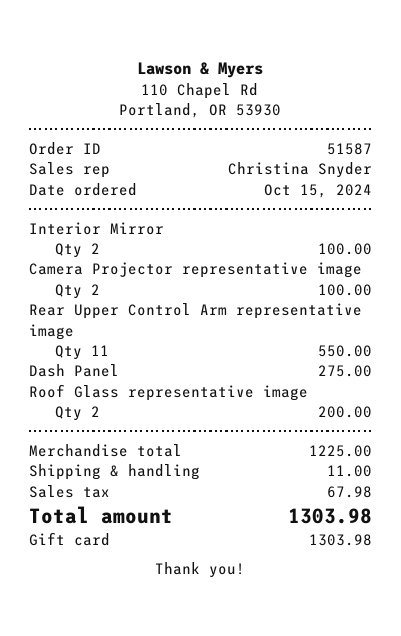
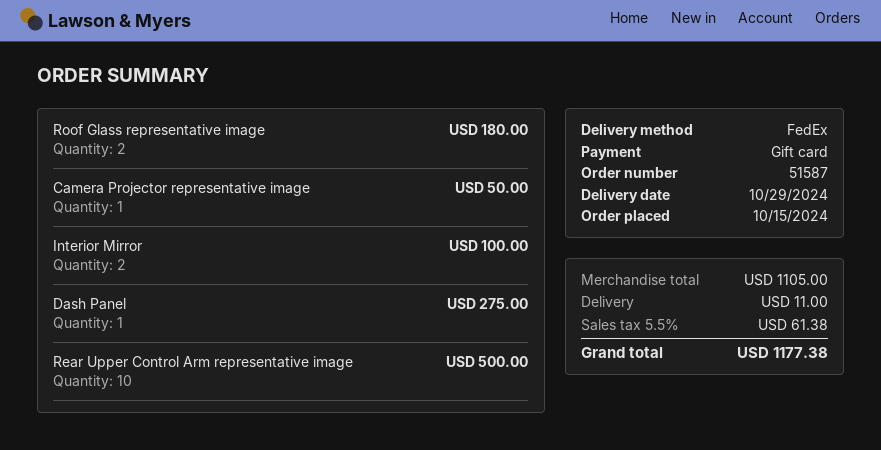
Camera Projector representative image: 2 for 100.00 -> 1 for 50.00
Rear Upper Control Arm representative image: 11 for 550.00 -> 10 for 500.00
Roof Glass representative image: 2 for 200.00 -> 2 for 180.00
subtotal: 1225.00 -> 1105.00
tax: 67.98 -> 61.38
total: 1303.98 -> 1177.38

